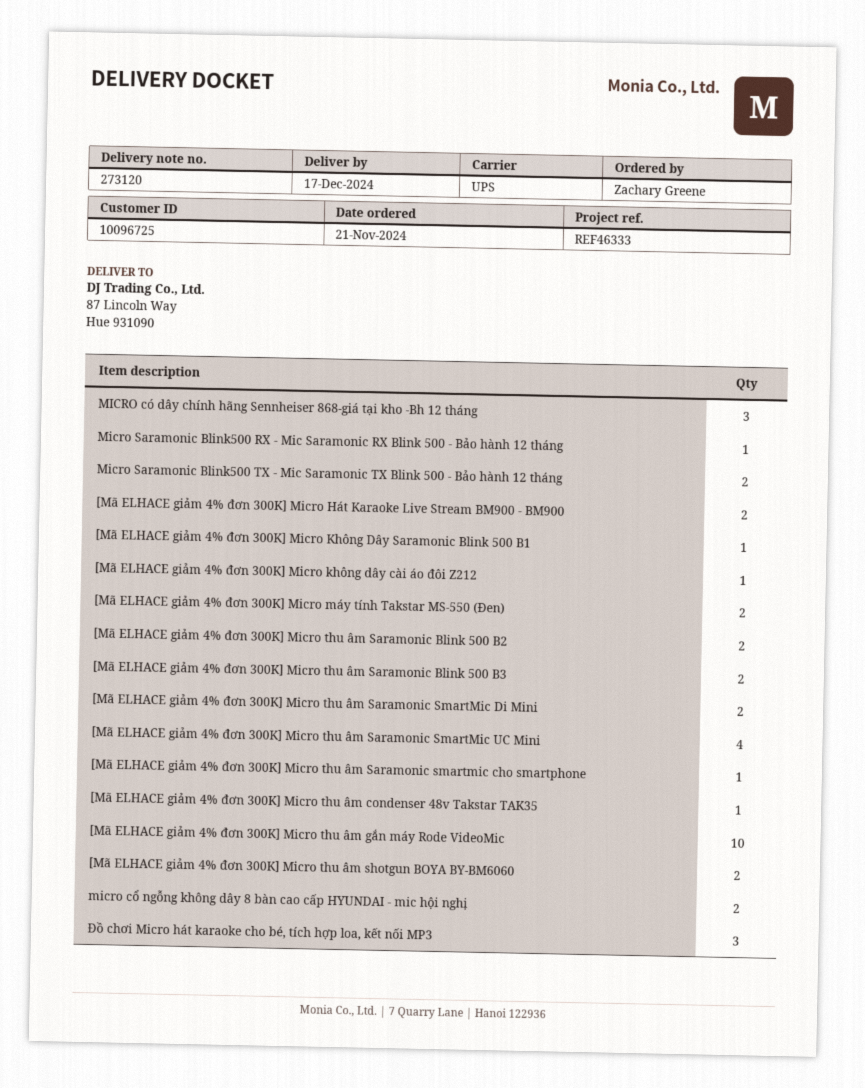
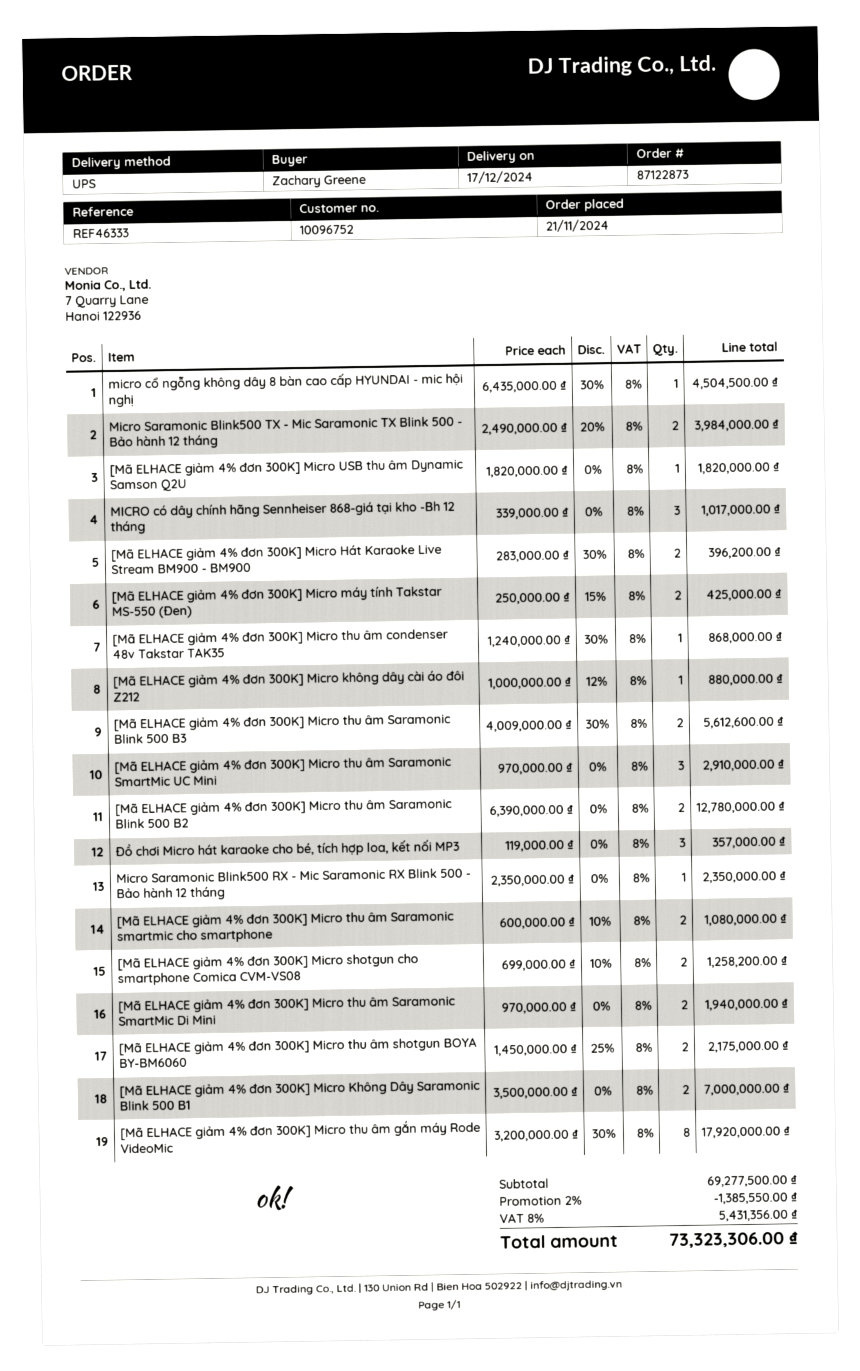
customer number: 10096725 -> 10096752
[Mã ELHACE giảm 4% đơn 300K] Micro Không Dây Saramonic Blink 500 B1: 1 -> 2
[Mã ELHACE giảm 4% đơn 300K] Micro thu âm Saramonic SmartMic UC Mini: 4 -> 3
[Mã ELHACE giảm 4% đơn 300K] Micro thu âm Saramonic smartmic cho smartphone: 1 -> 2
[Mã ELHACE giảm 4% đơn 300K] Micro thu âm gắn máy Rode VideoMic: 10 -> 8
micro cổ ngỗng không dây 8 bàn cao cấp HYUNDAI - mic hội nghị: 2 -> 1
[Mã ELHACE giảm 4% đơn 300K] Micro USB thu âm Dynamic Samson Q2U: none -> 1
[Mã ELHACE giảm 4% đơn 300K] Micro shotgun cho smartphone Comica CVM-VS08: none -> 2

